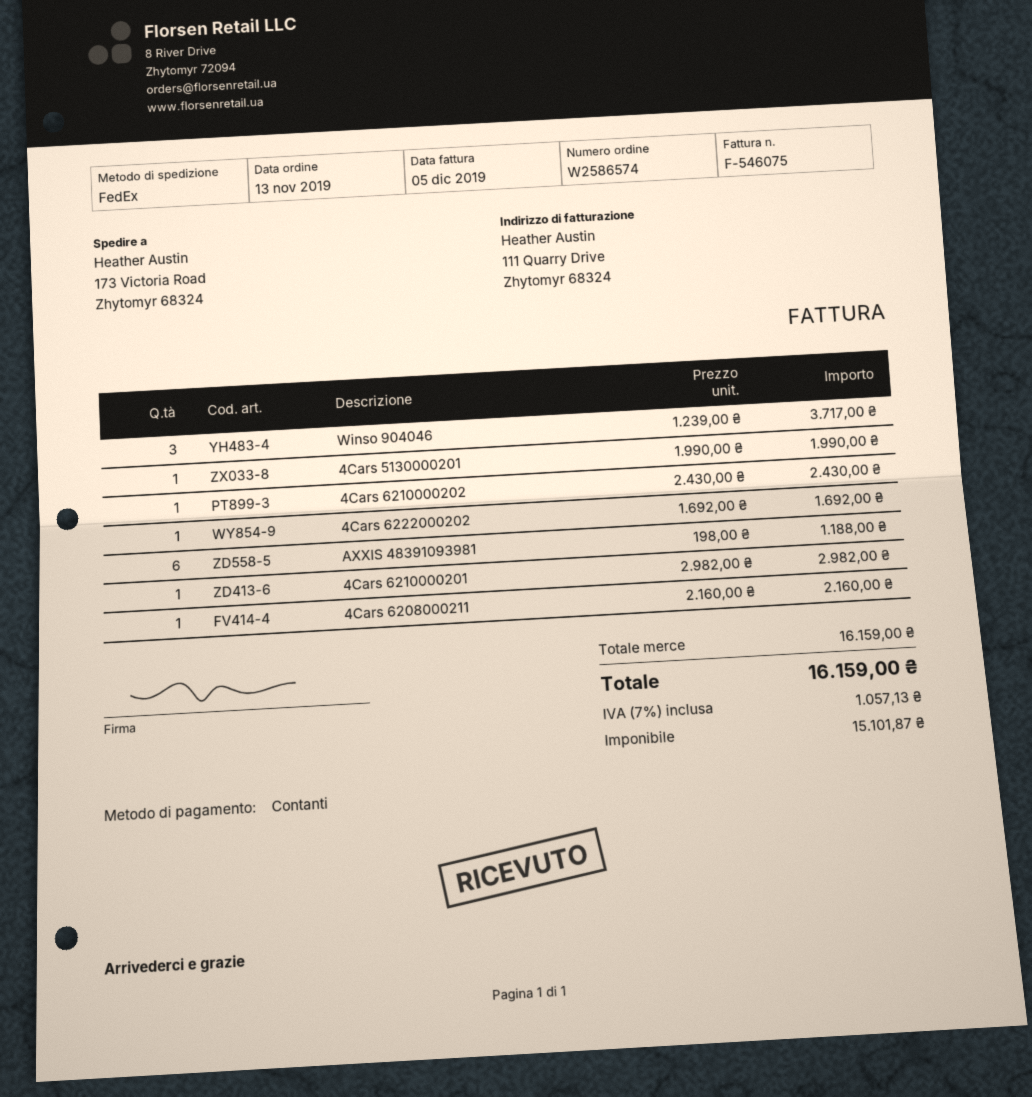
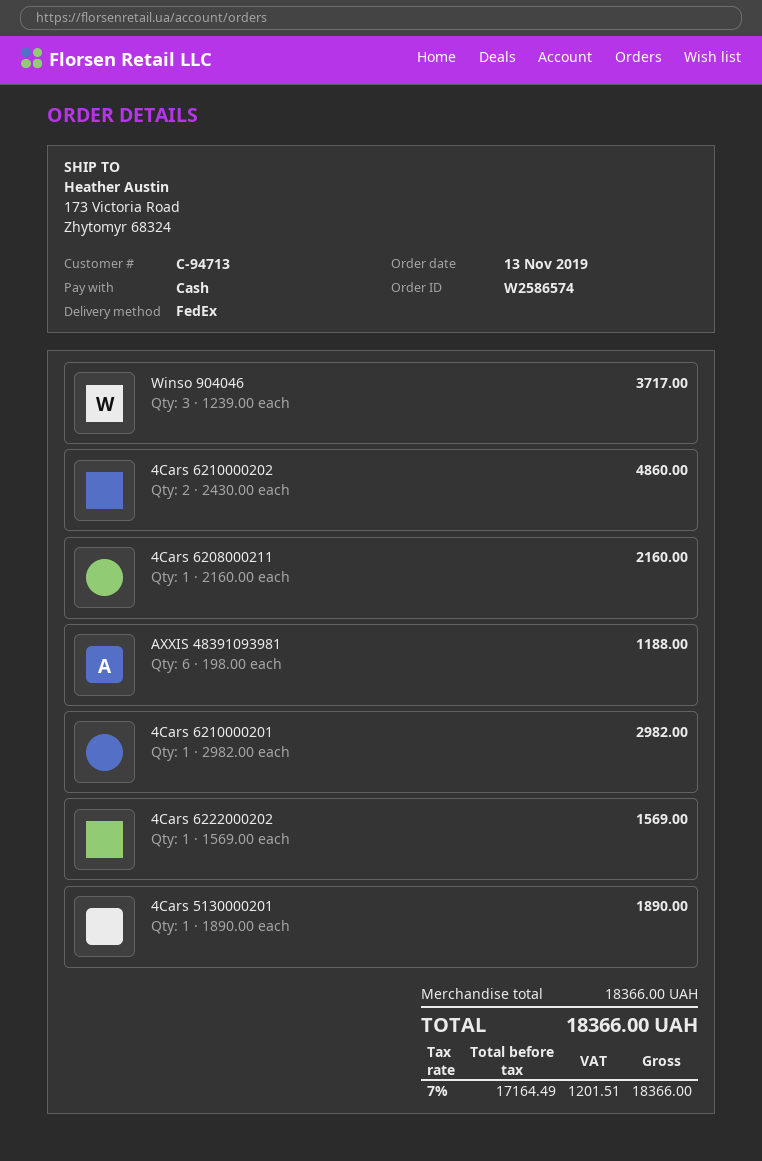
4Cars 5130000201: 1 x 1990.00 = 1990.00 -> 1 x 1890.00 = 1890.00
4Cars 6210000202: 1 x 2430.00 = 2430.00 -> 2 x 2430.00 = 4860.00
4Cars 6222000202: 1 x 1692.00 = 1692.00 -> 1 x 1569.00 = 1569.00
subtotal: 16159.00 -> 18366.00
net: 15101.87 -> 17164.49
tax: 7% = 1057.13 -> 7% = 1201.51
total: 16159.00 -> 18366.00

